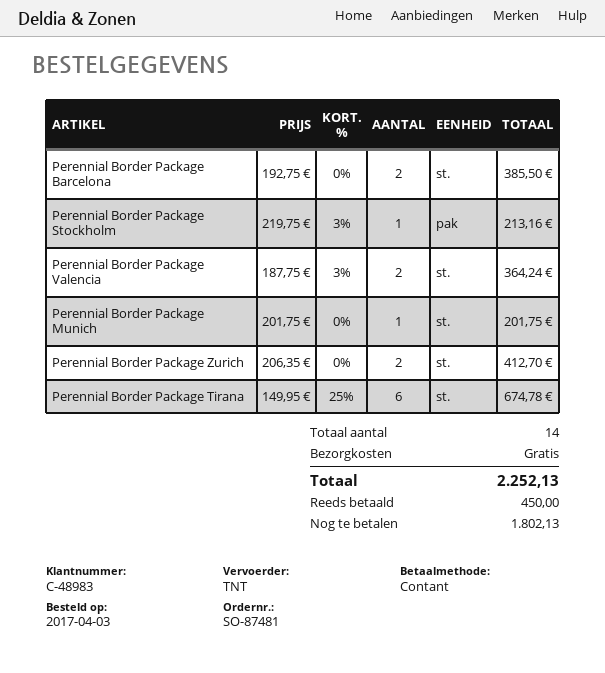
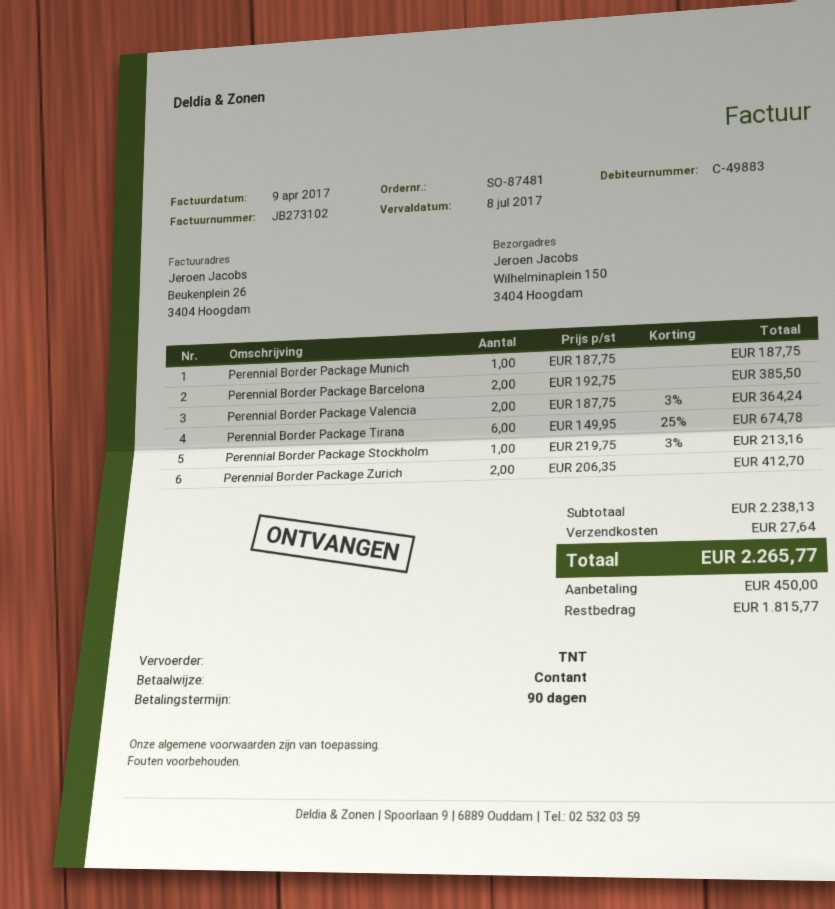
customer number: C-48983 -> C-49883
Perennial Border Package Munich: 1 x 201.75 = 201.75 -> 1 x 187.75 = 187.75
shipping: 0.00 -> 27.64
total: 2252.13 -> 2265.77
balance: 1802.13 -> 1815.77

